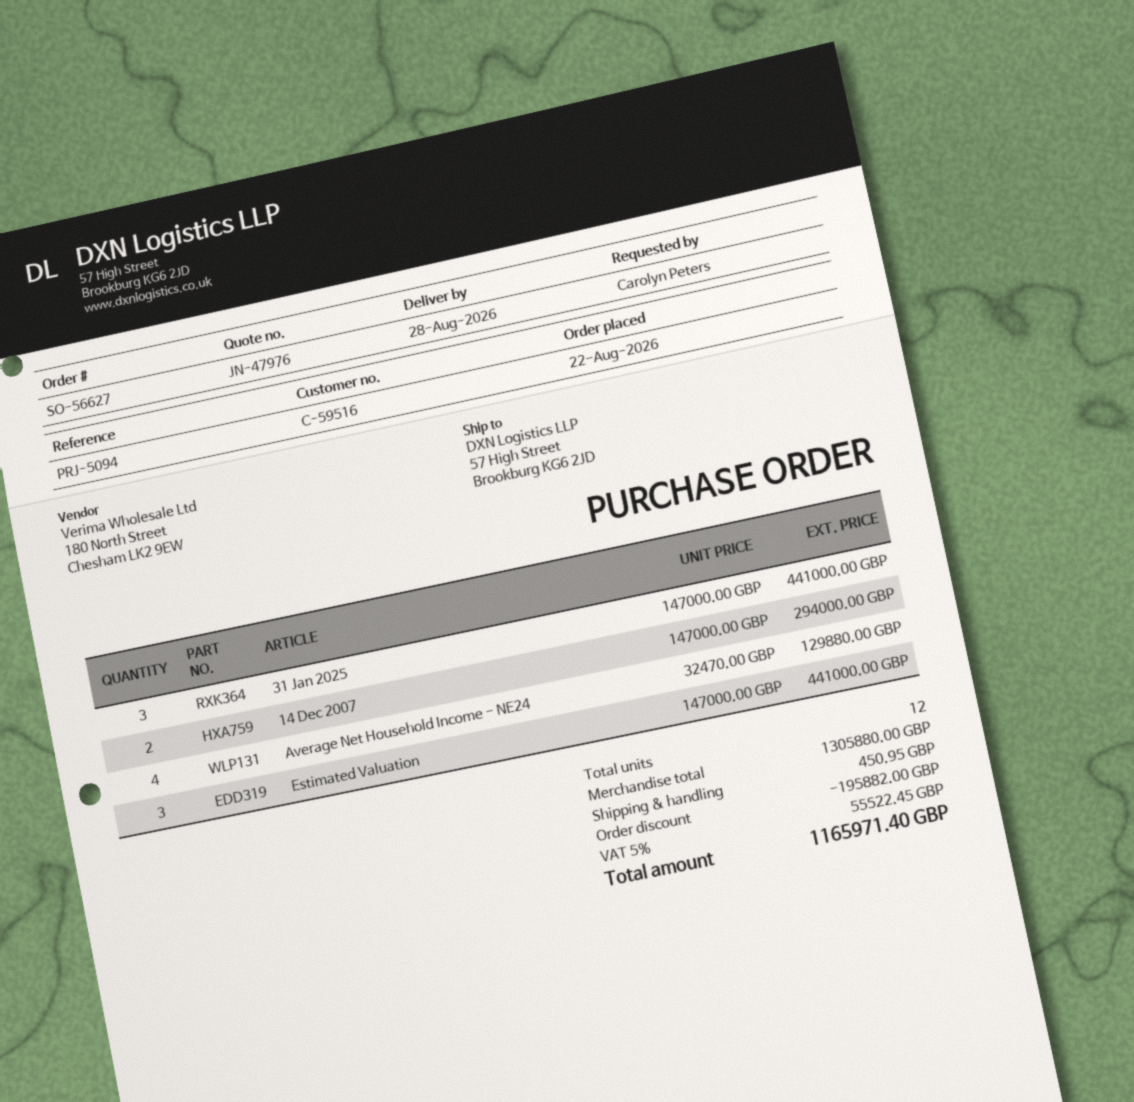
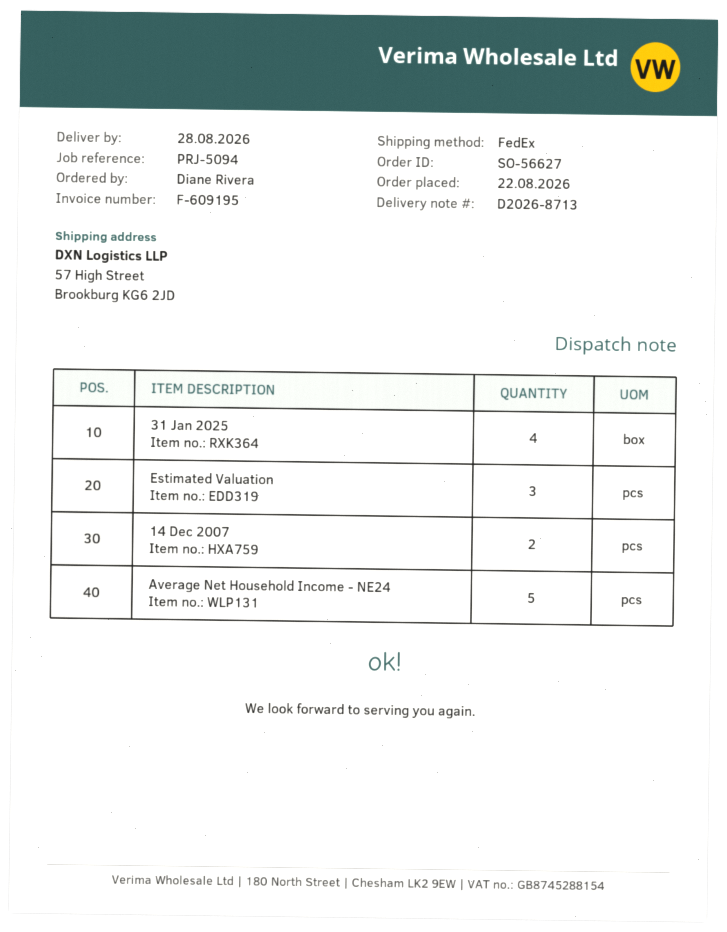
ordered by: Carolyn Peters -> Diane Rivera
31 Jan 2025: 3 -> 4
Average Net Household Income - NE24: 4 -> 5

